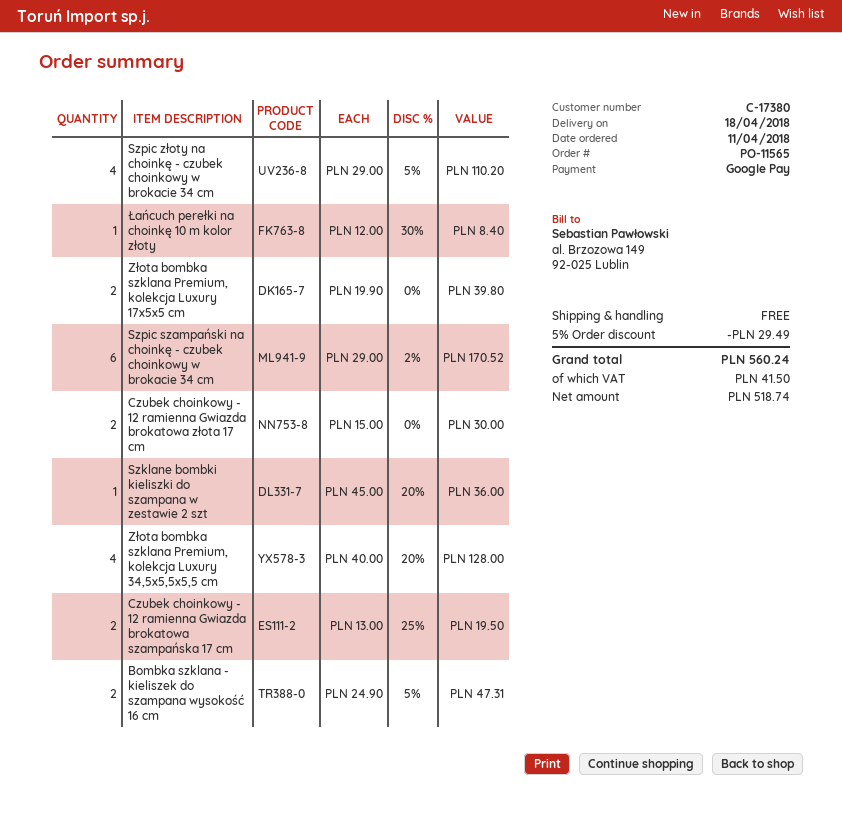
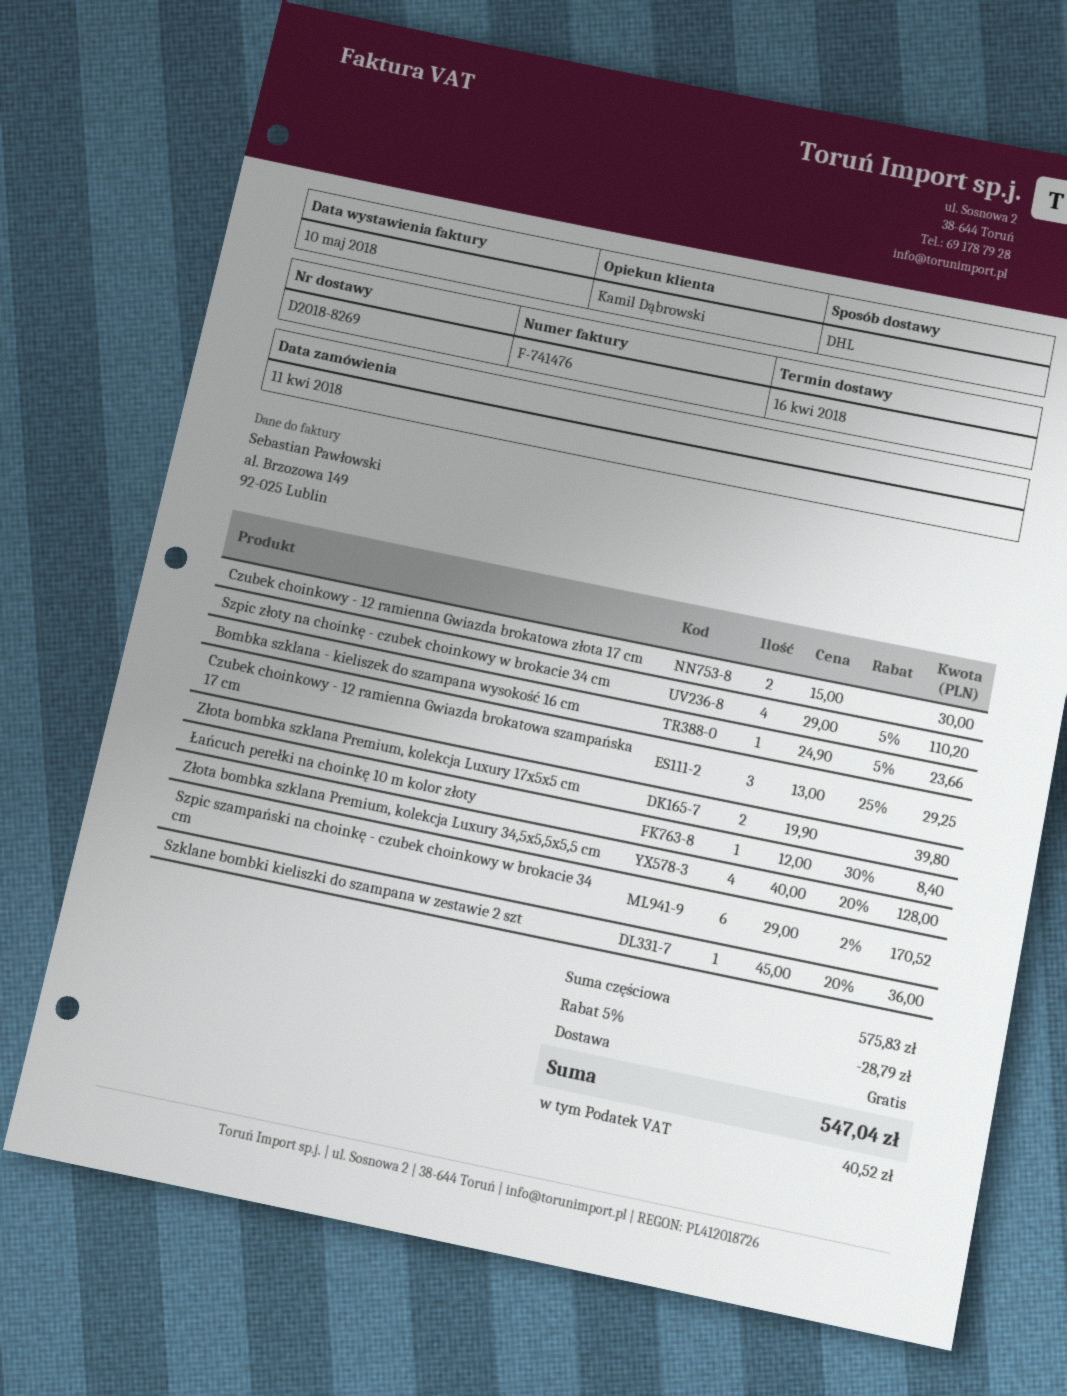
delivery date: 2018-04-18 -> 2018-04-16
Czubek choinkowy - 12 ramienna Gwiazda brokatowa szampańska 17 cm: 2 x 13.00 - 25% = 19.50 -> 3 x 13.00 - 25% = 29.25
Bombka szklana - kieliszek do szampana wysokość 16 cm: 2 x 24.90 - 5% = 47.31 -> 1 x 24.90 - 5% = 23.66
discount: 5% = 29.49 -> 5% = 28.79
tax: 41.50 -> 40.52
total: 560.24 -> 547.04

